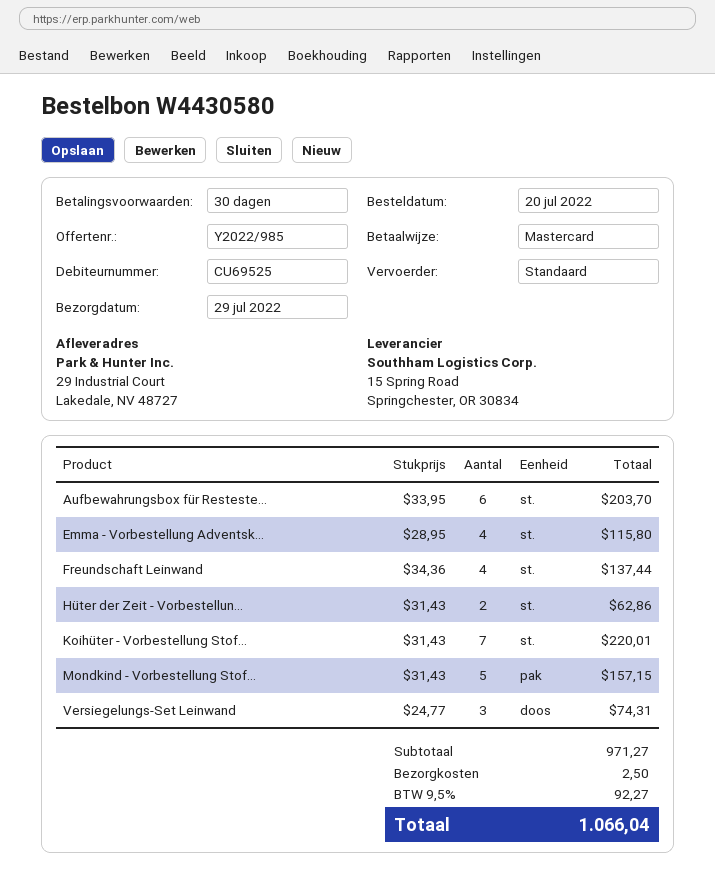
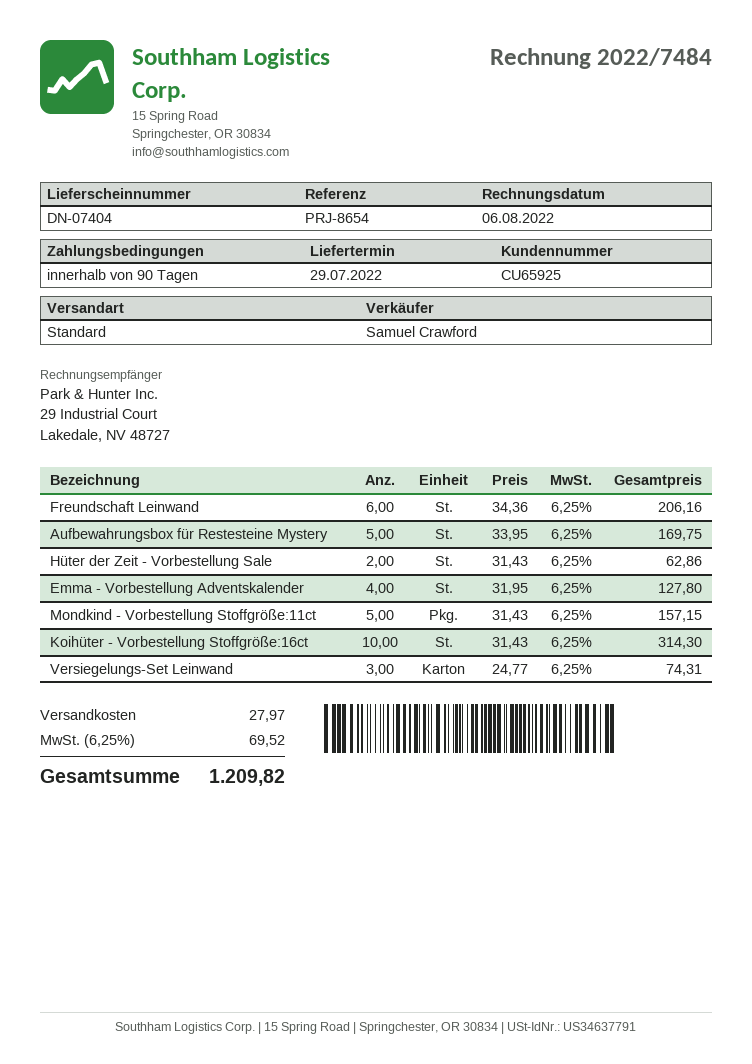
payment terms: 30 days -> 90 days
customer number: CU69525 -> CU65925
Aufbewahrungsbox für Resteste...: 6 x 33.95 = 203.70 -> 5 x 33.95 = 169.75
Emma - Vorbestellung Adventsk...: 4 x 28.95 = 115.80 -> 4 x 31.95 = 127.80
Freundschaft Leinwand: 4 x 34.36 = 137.44 -> 6 x 34.36 = 206.16
Koihüter - Vorbestellung Stof...: 7 x 31.43 = 220.01 -> 10 x 31.43 = 314.30
shipping: 2.50 -> 27.97
tax: 9.5% = 92.27 -> 6.25% = 69.52
total: 1066.04 -> 1209.82

